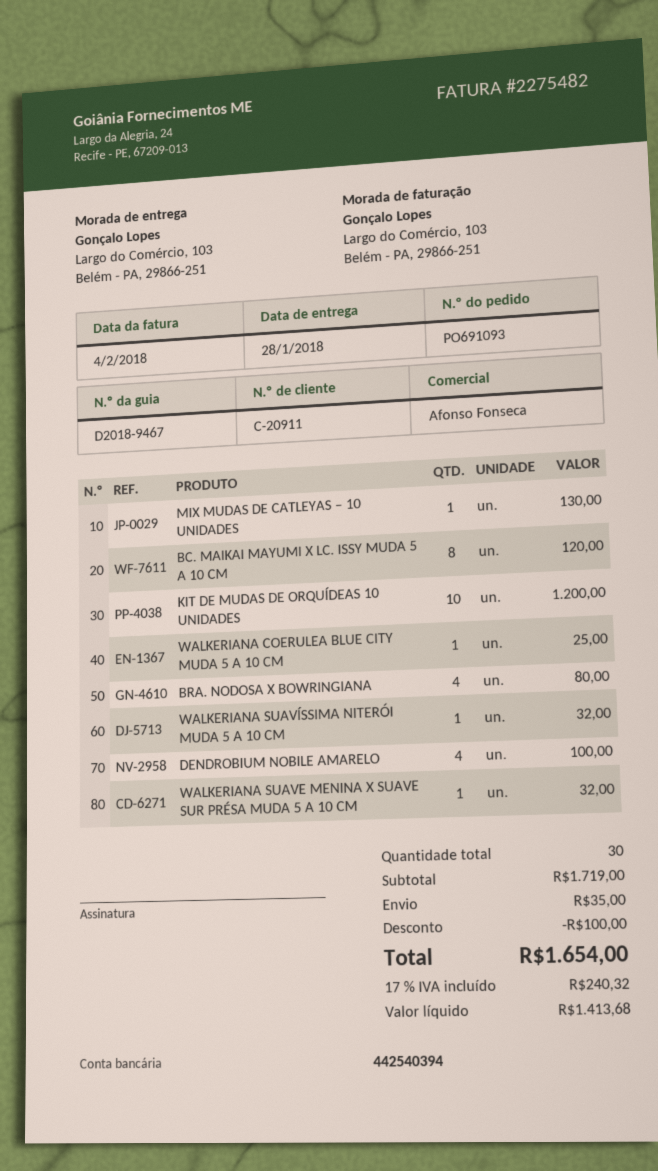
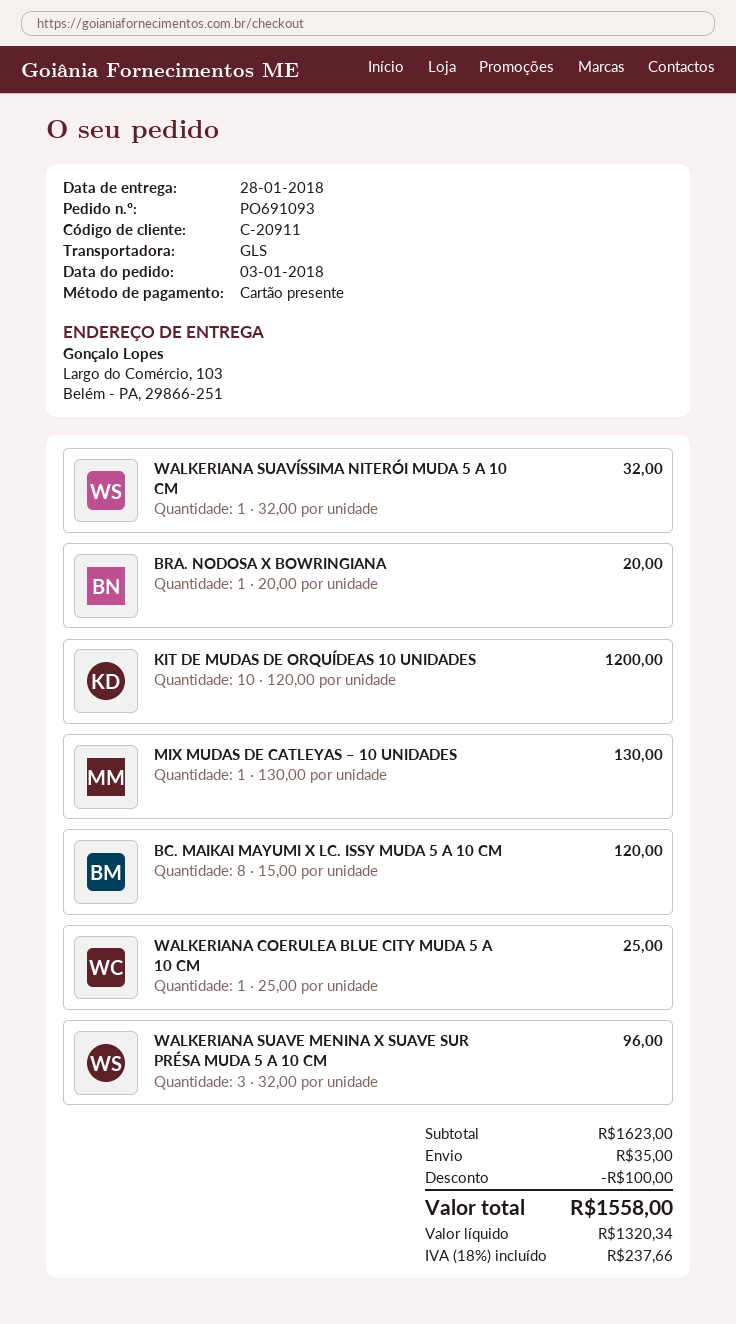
BRA. NODOSA X BOWRINGIANA: 4 for 80.00 -> 1 for 20.00
DENDROBIUM NOBILE AMARELO: 4 for 100.00 -> none
WALKERIANA SUAVE MENINA X SUAVE SUR PRÉSA MUDA 5 A 10 CM: 1 for 32.00 -> 3 for 96.00
subtotal: 1719.00 -> 1623.00
net: 1413.68 -> 1320.34
tax: 17% = 240.32 -> 18% = 237.66
total: 1654.00 -> 1558.00

